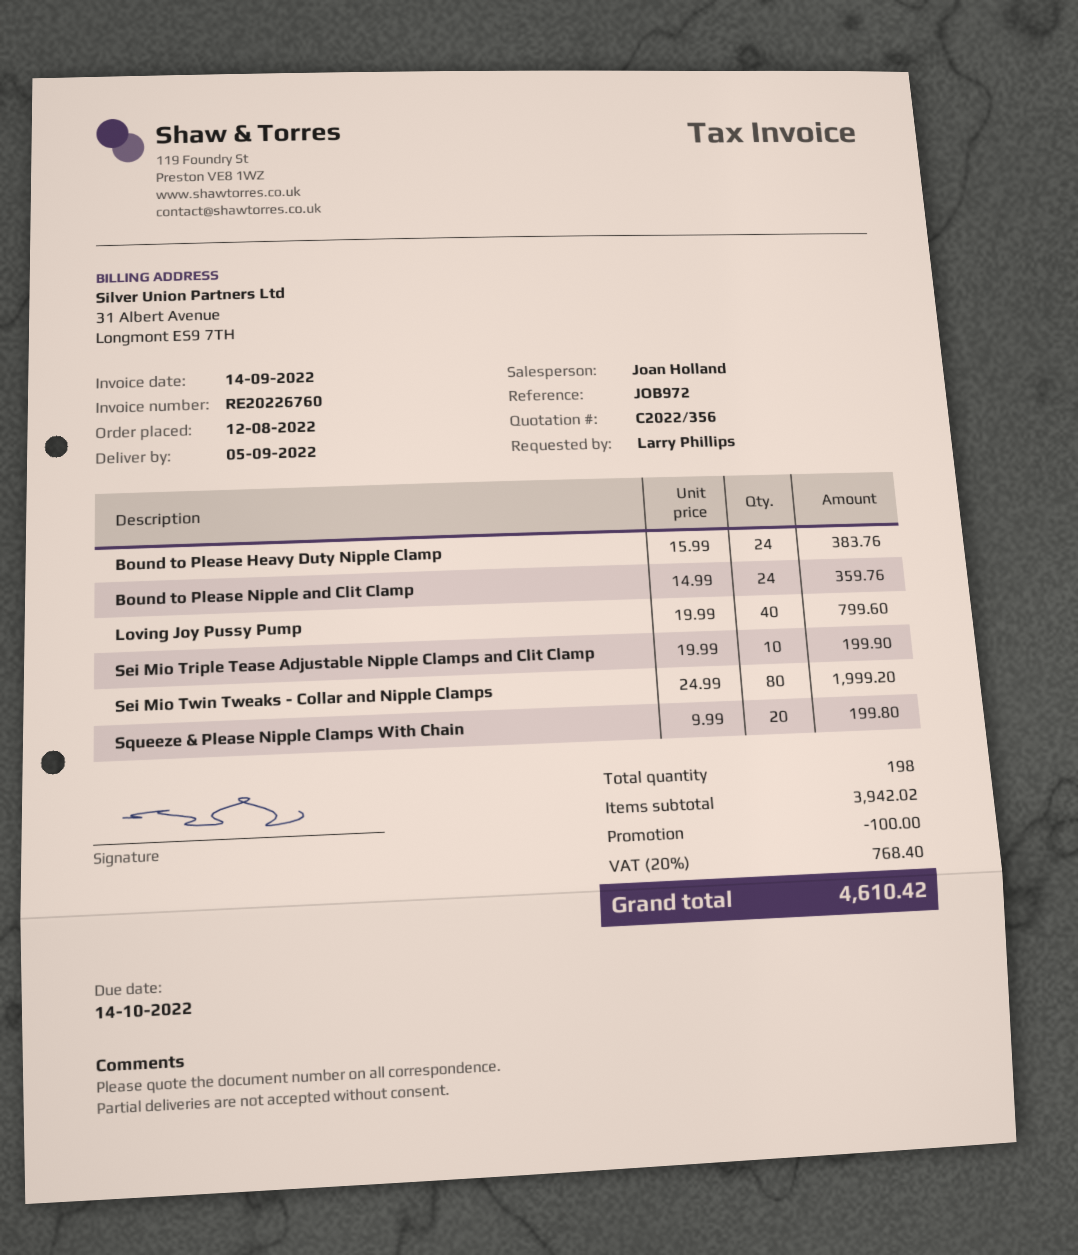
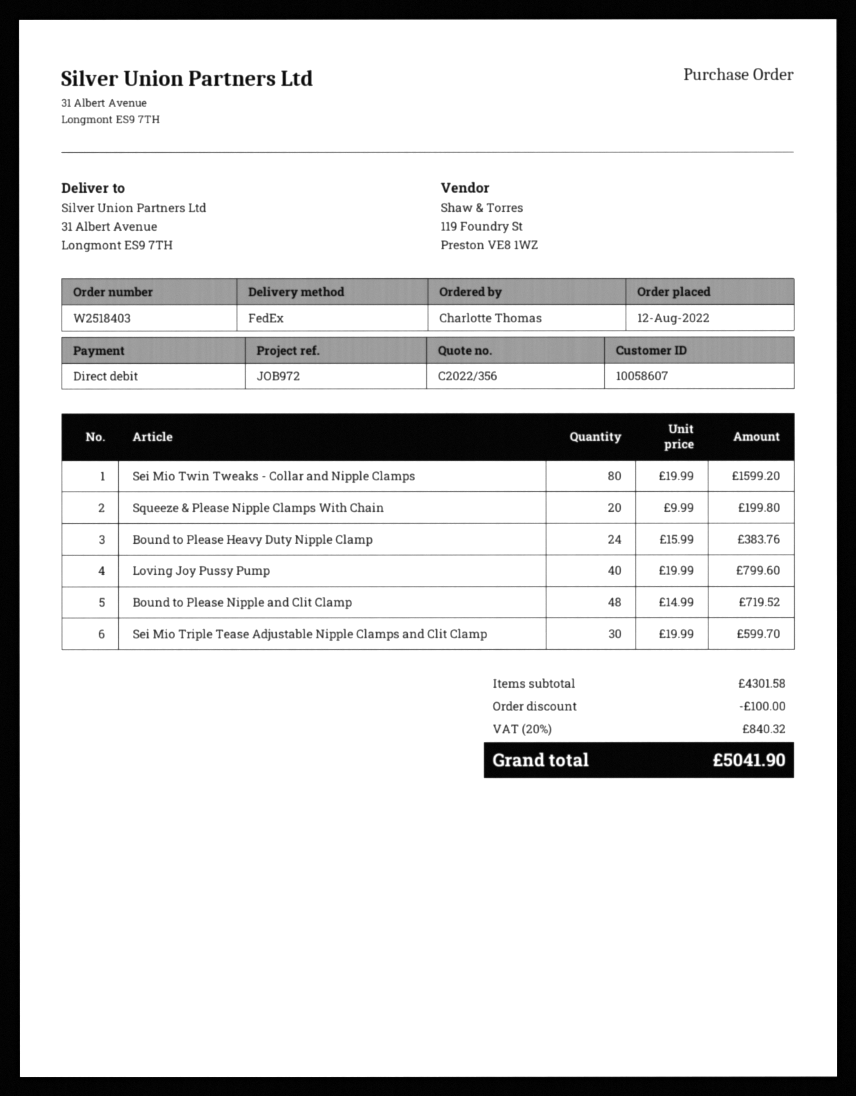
ordered by: Larry Phillips -> Charlotte Thomas
Bound to Please Nipple and Clit Clamp: 24 x 14.99 = 359.76 -> 48 x 14.99 = 719.52
Sei Mio Triple Tease Adjustable Nipple Clamps and Clit Clamp: 10 x 19.99 = 199.90 -> 30 x 19.99 = 599.70
Sei Mio Twin Tweaks - Collar and Nipple Clamps: 80 x 24.99 = 1999.20 -> 80 x 19.99 = 1599.20
subtotal: 3942.02 -> 4301.58
tax: 20% = 768.40 -> 20% = 840.32
total: 4610.42 -> 5041.90

